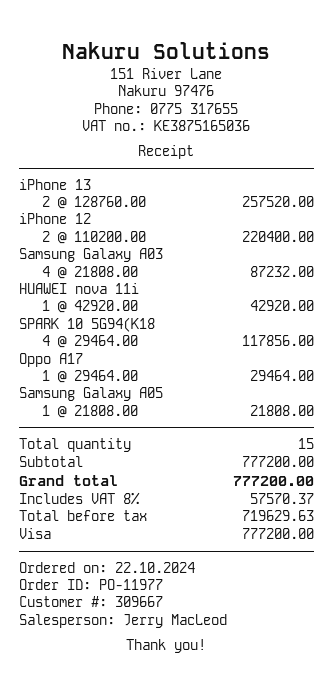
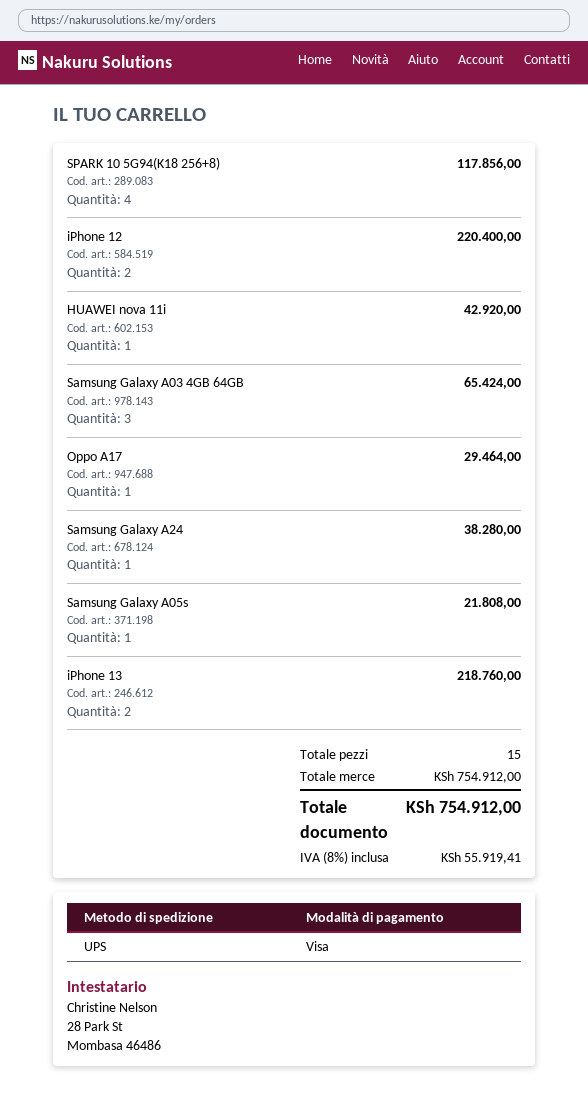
iPhone 13: 2 for 257520.00 -> 2 for 218760.00
Samsung Galaxy A03: 4 for 87232.00 -> 3 for 65424.00
Samsung Galaxy A24: none -> 1 for 38280.00
subtotal: 777200.00 -> 754912.00
tax: 8% = 57570.37 -> 8% = 55919.41
total: 777200.00 -> 754912.00

